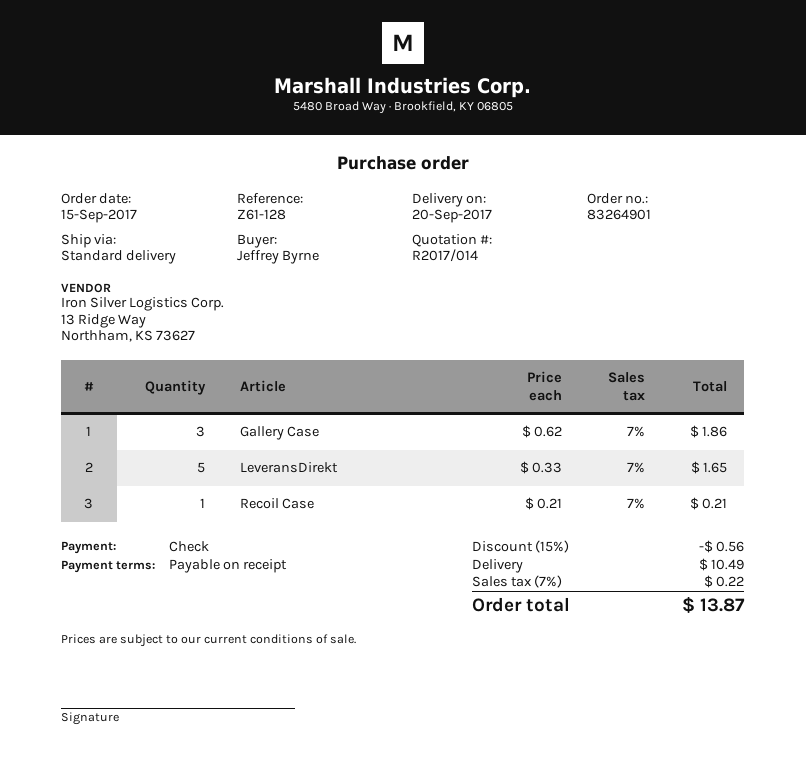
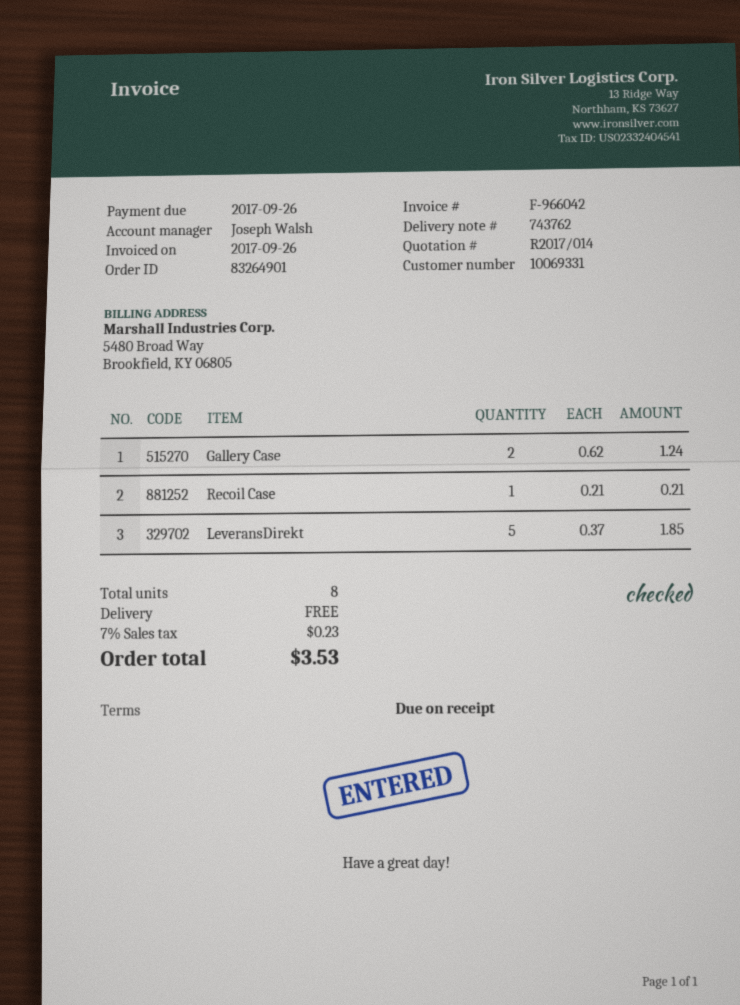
Gallery Case: 3 x 0.62 = 1.86 -> 2 x 0.62 = 1.24
LeveransDirekt: 5 x 0.33 = 1.65 -> 5 x 0.37 = 1.85
discount: 15% = 0.56 -> none
shipping: 10.49 -> 0.00
tax: 7% = 0.22 -> 7% = 0.23
total: 13.87 -> 3.53

